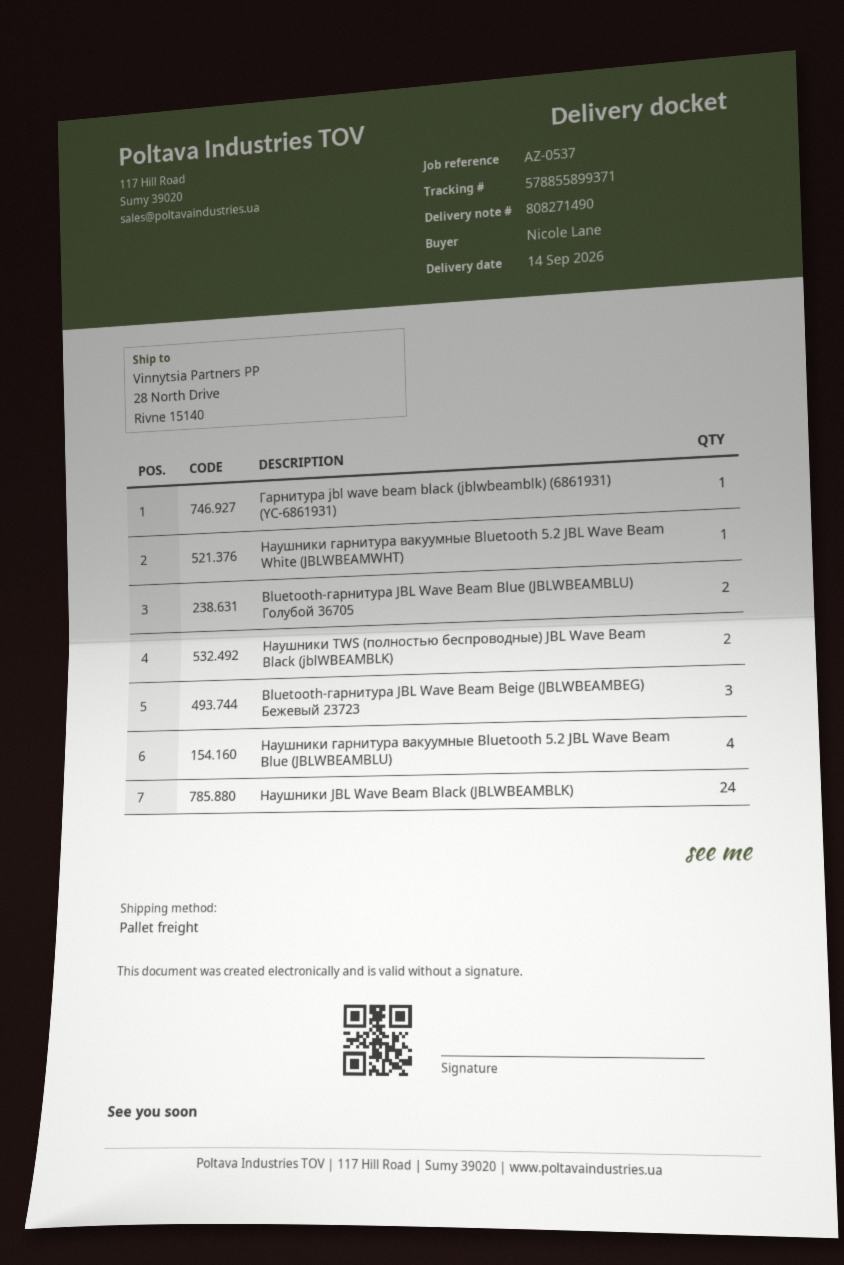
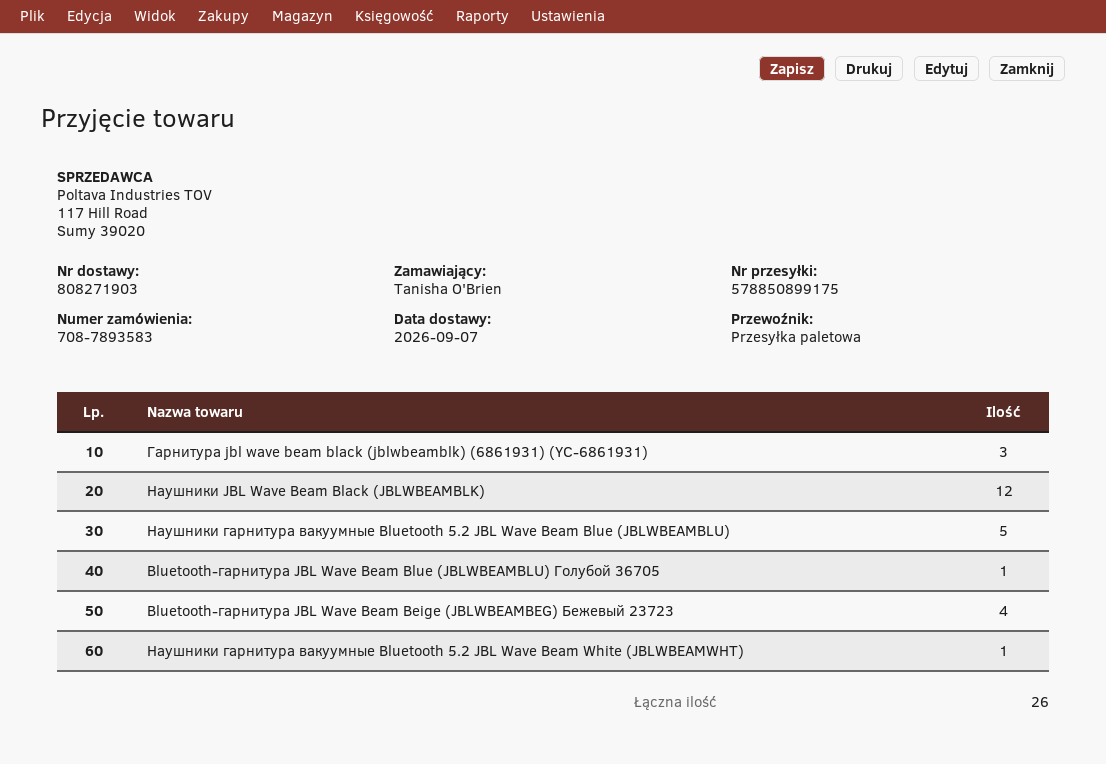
delivery note number: 808271490 -> 808271903
delivery date: 2026-09-14 -> 2026-09-07
ordered by: Nicole Lane -> Tanisha O'Brien
tracking number: 578855899371 -> 578850899175
Гарнитура jbl wave beam black (jblwbeamblk) (6861931) (YC-6861931): 1 -> 3
Bluetooth-гарнитура JBL Wave Beam Blue (JBLWBEAMBLU) Голубой 36705: 2 -> 1
Наушники TWS (полностью беспроводные) JBL Wave Beam Black (jblWBEAMBLK): 2 -> none
Bluetooth-гарнитура JBL Wave Beam Beige (JBLWBEAMBEG) Бежевый 23723: 3 -> 4
Наушники гарнитура вакуумные Bluetooth 5.2 JBL Wave Beam Blue (JBLWBEAMBLU): 4 -> 5
Наушники JBL Wave Beam Black (JBLWBEAMBLK): 24 -> 12

